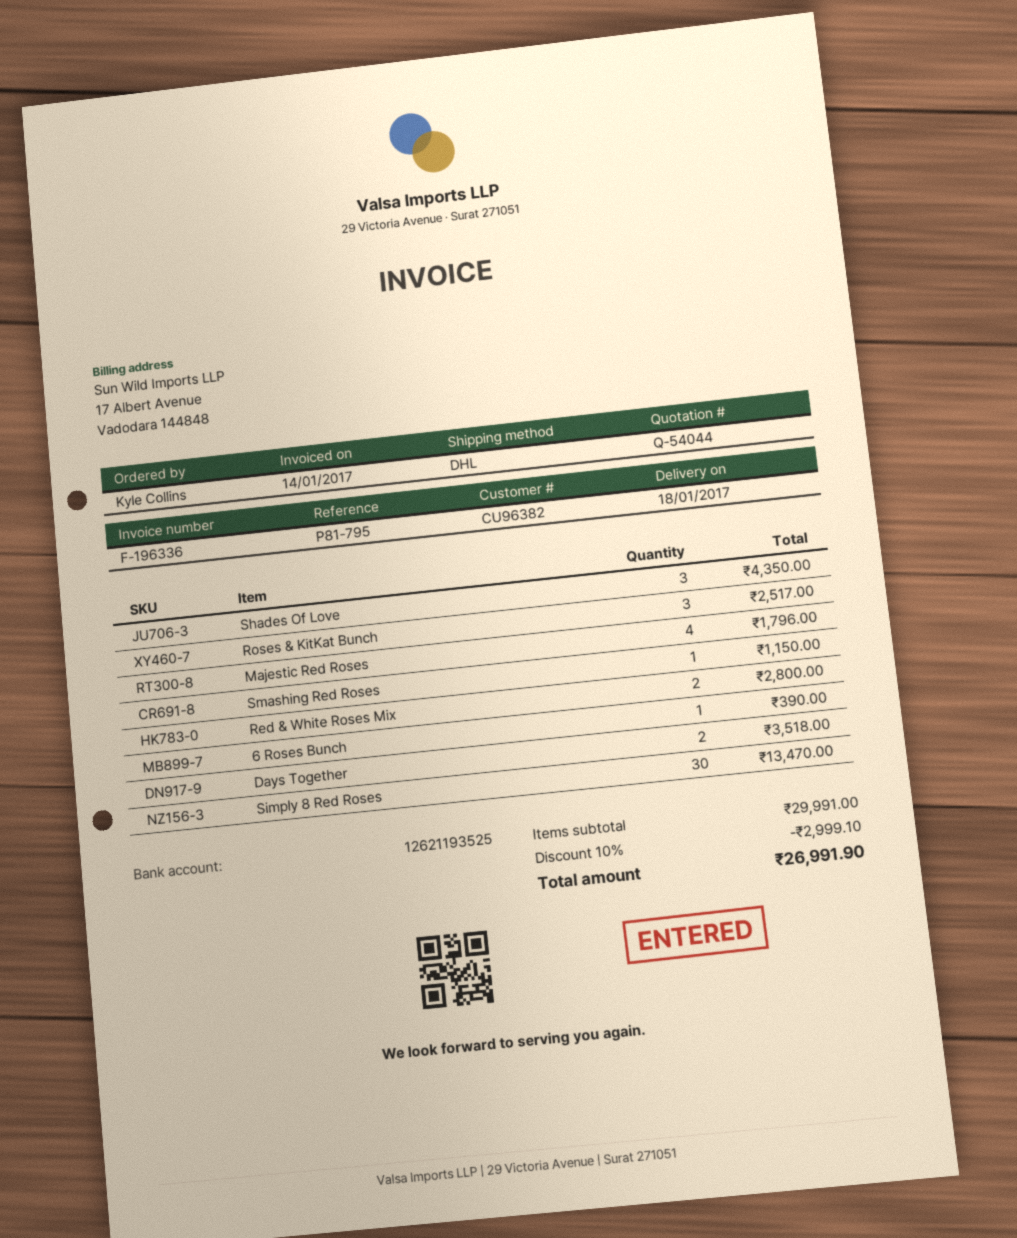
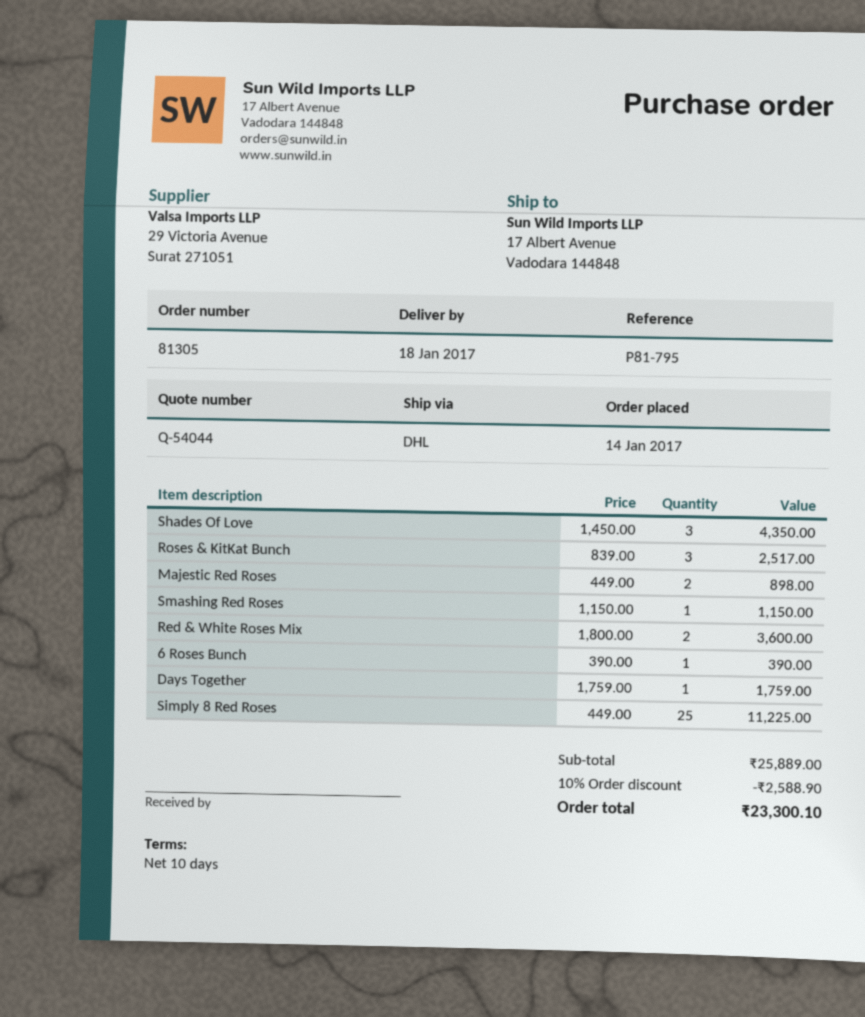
Majestic Red Roses: 4 for 1796.00 -> 2 for 898.00
Red & White Roses Mix: 2 for 2800.00 -> 2 for 3600.00
Days Together: 2 for 3518.00 -> 1 for 1759.00
Simply 8 Red Roses: 30 for 13470.00 -> 25 for 11225.00
subtotal: 29991.00 -> 25889.00
discount: 10% = 2999.10 -> 10% = 2588.90
total: 26991.90 -> 23300.10

